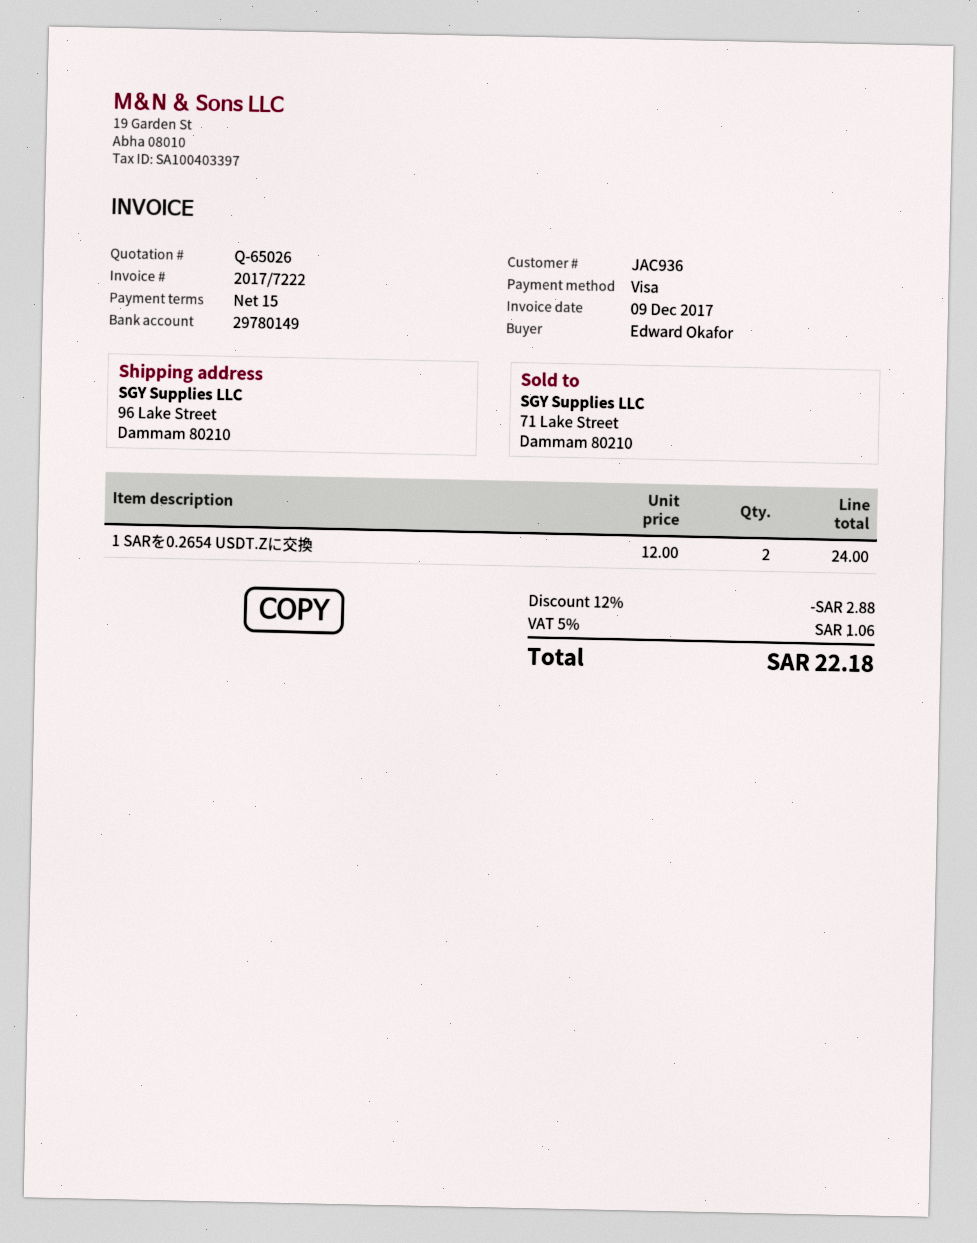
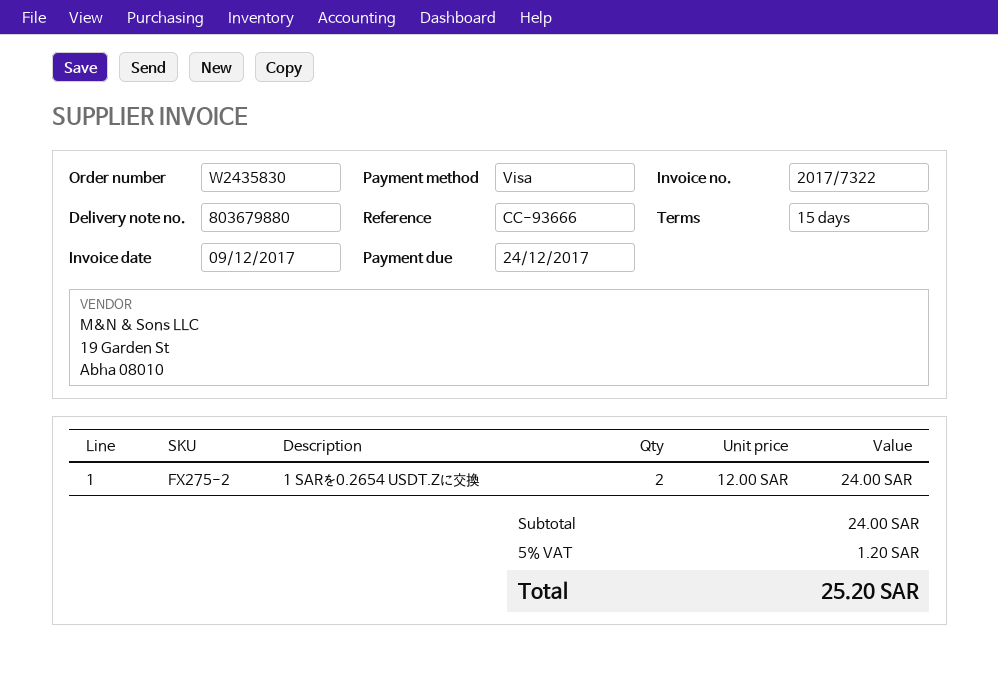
invoice number: 2017/7222 -> 2017/7322
discount: 12% = 2.88 -> none
tax: 5% = 1.06 -> 5% = 1.20
total: 22.18 -> 25.20

